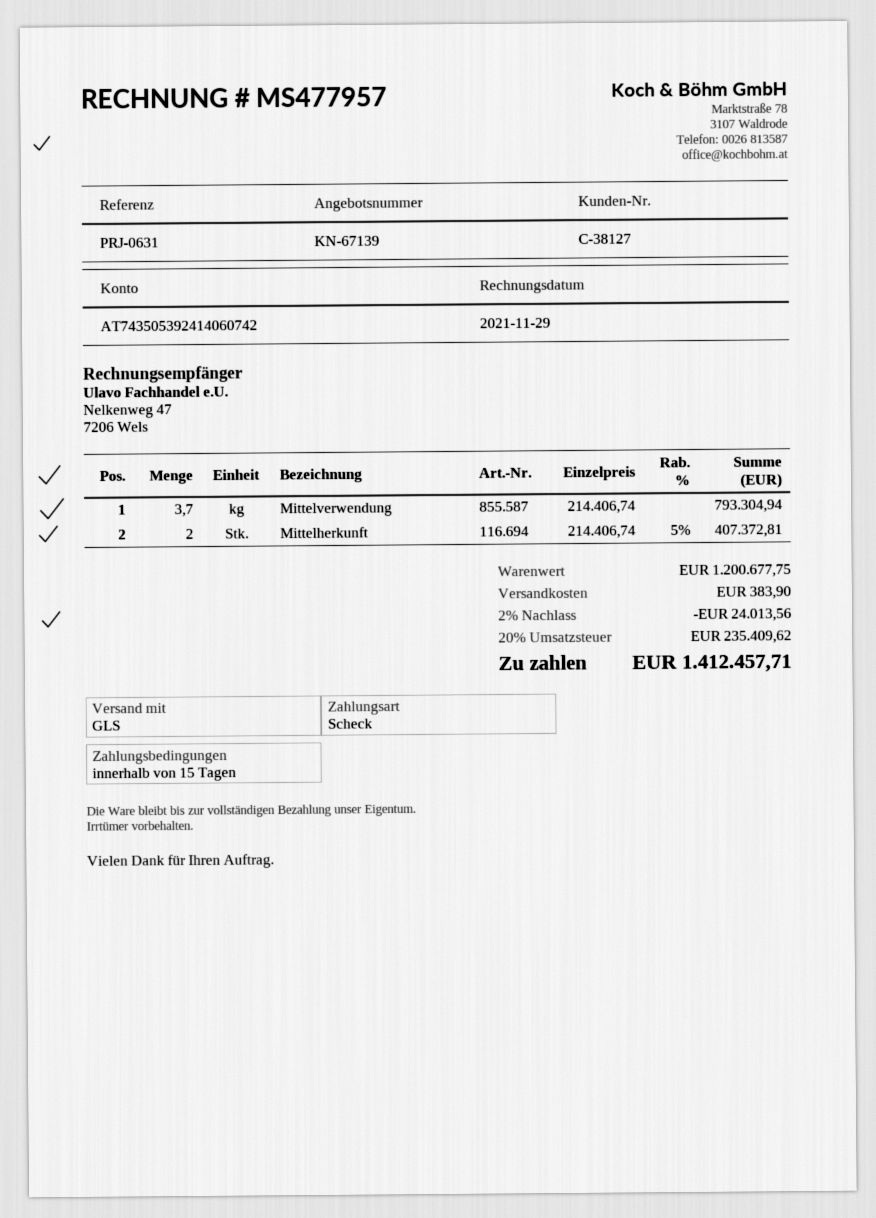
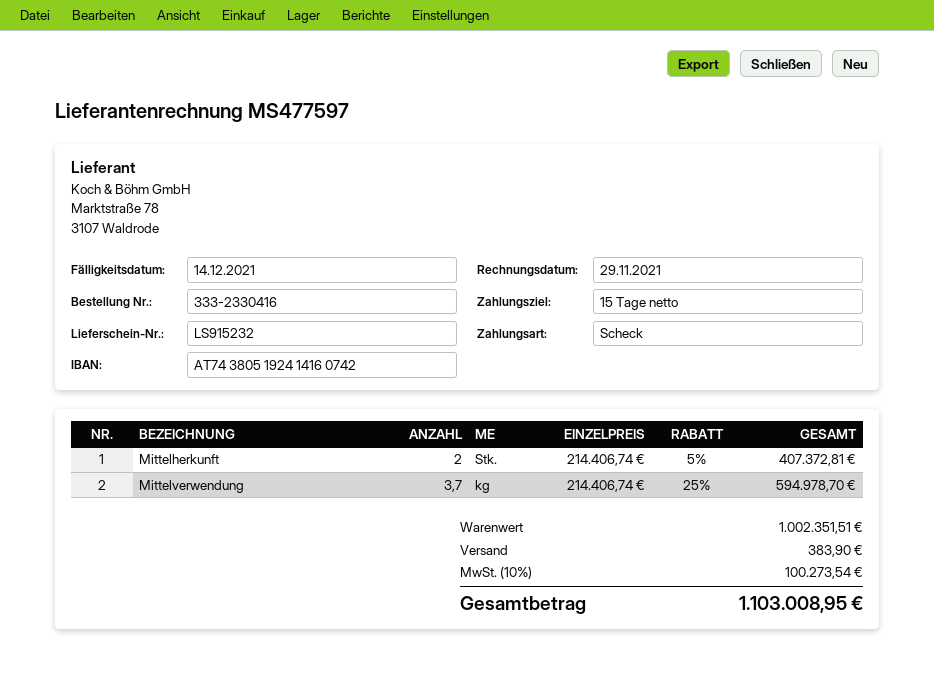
invoice number: MS477957 -> MS477597
bank account: AT743505392414060742 -> AT743805192414160742
Mittelverwendung: 3.7 x 214406.74 = 793304.94 -> 3.7 x 214406.74 - 25% = 594978.70
subtotal: 1200677.75 -> 1002351.51
discount: 2% = 24013.56 -> none
tax: 20% = 235409.62 -> 10% = 100273.54
total: 1412457.71 -> 1103008.95

